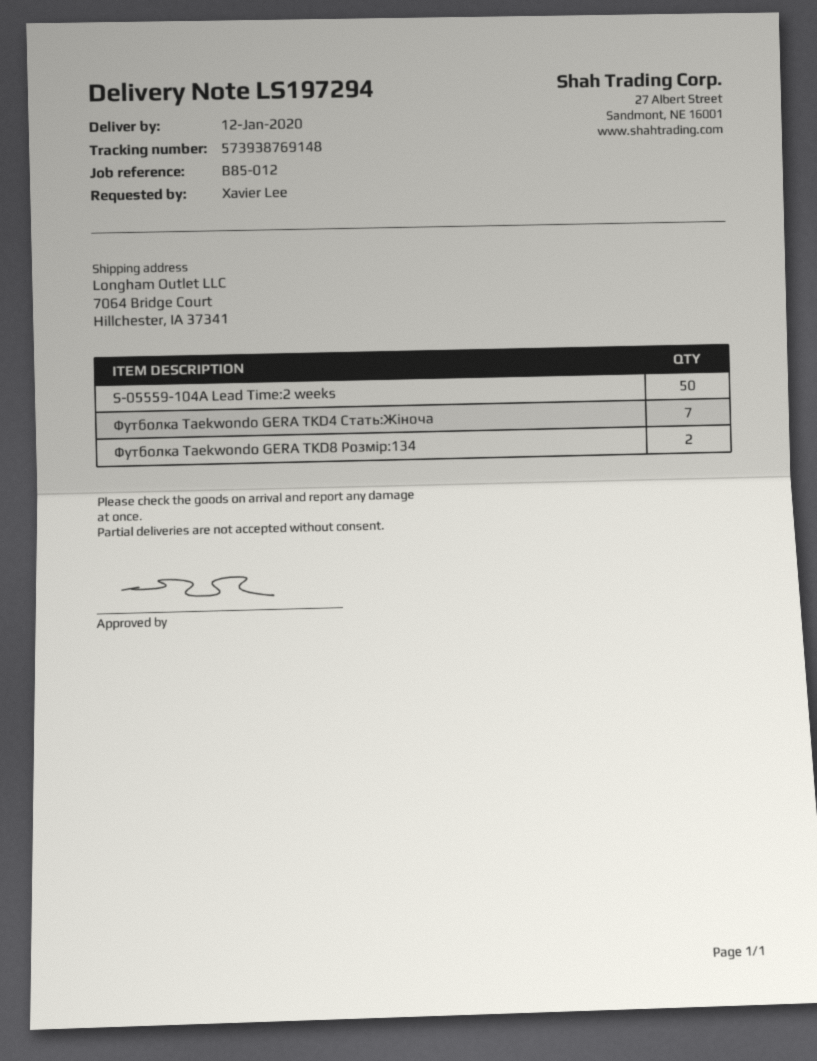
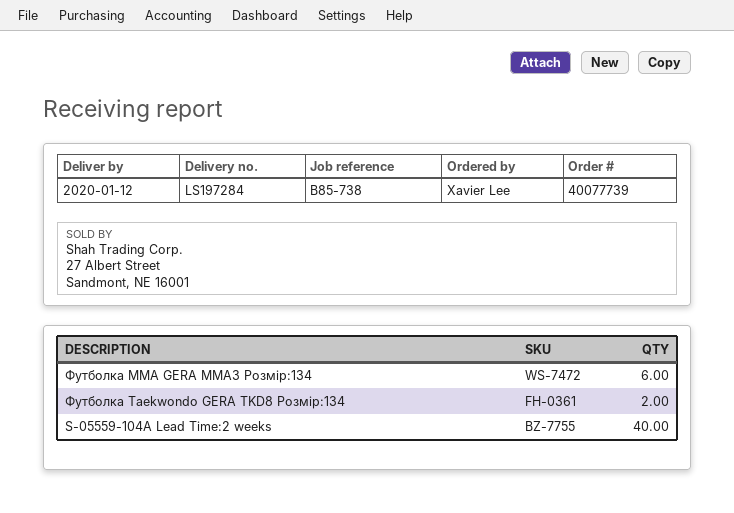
delivery note number: LS197294 -> LS197284
reference: B85-012 -> B85-738
S-05559-104A Lead Time:2 weeks: 50 -> 40
Футболка Taekwondo GERA TKD4 Стать:Жіноча: 7 -> none
Футболка MMA GERA MMA3 Розмір:134: none -> 6

